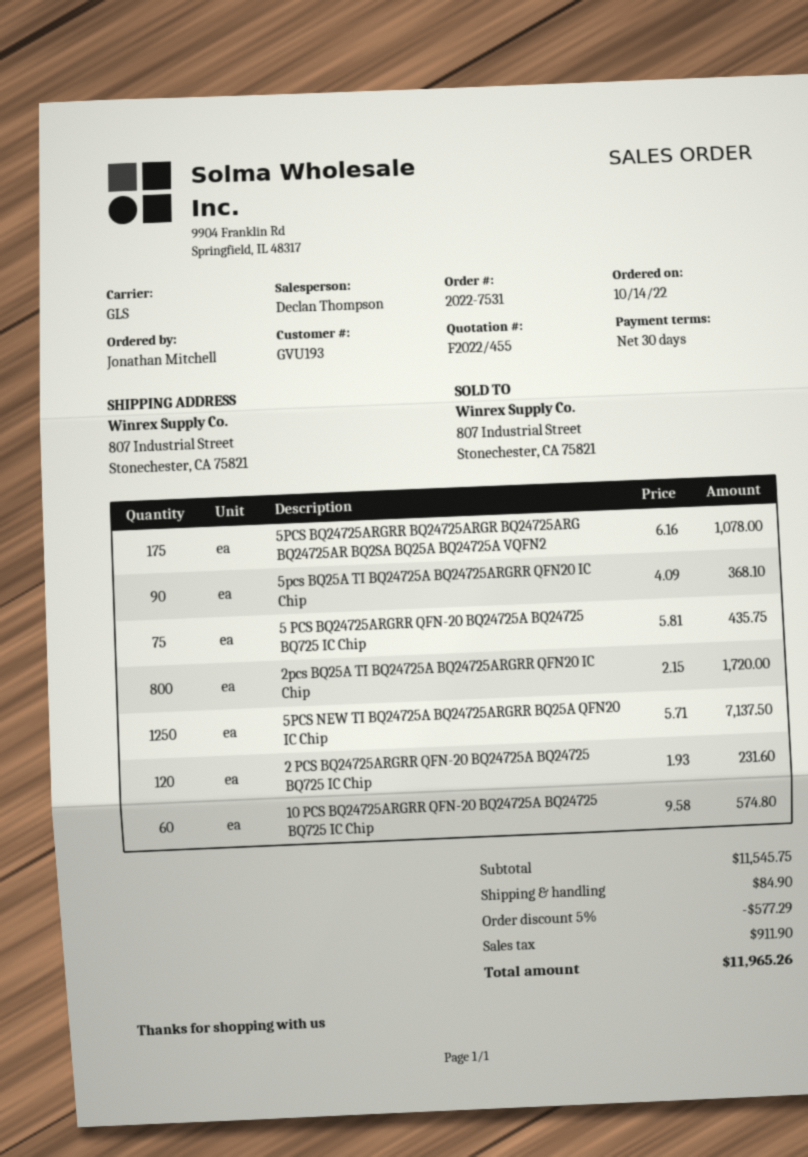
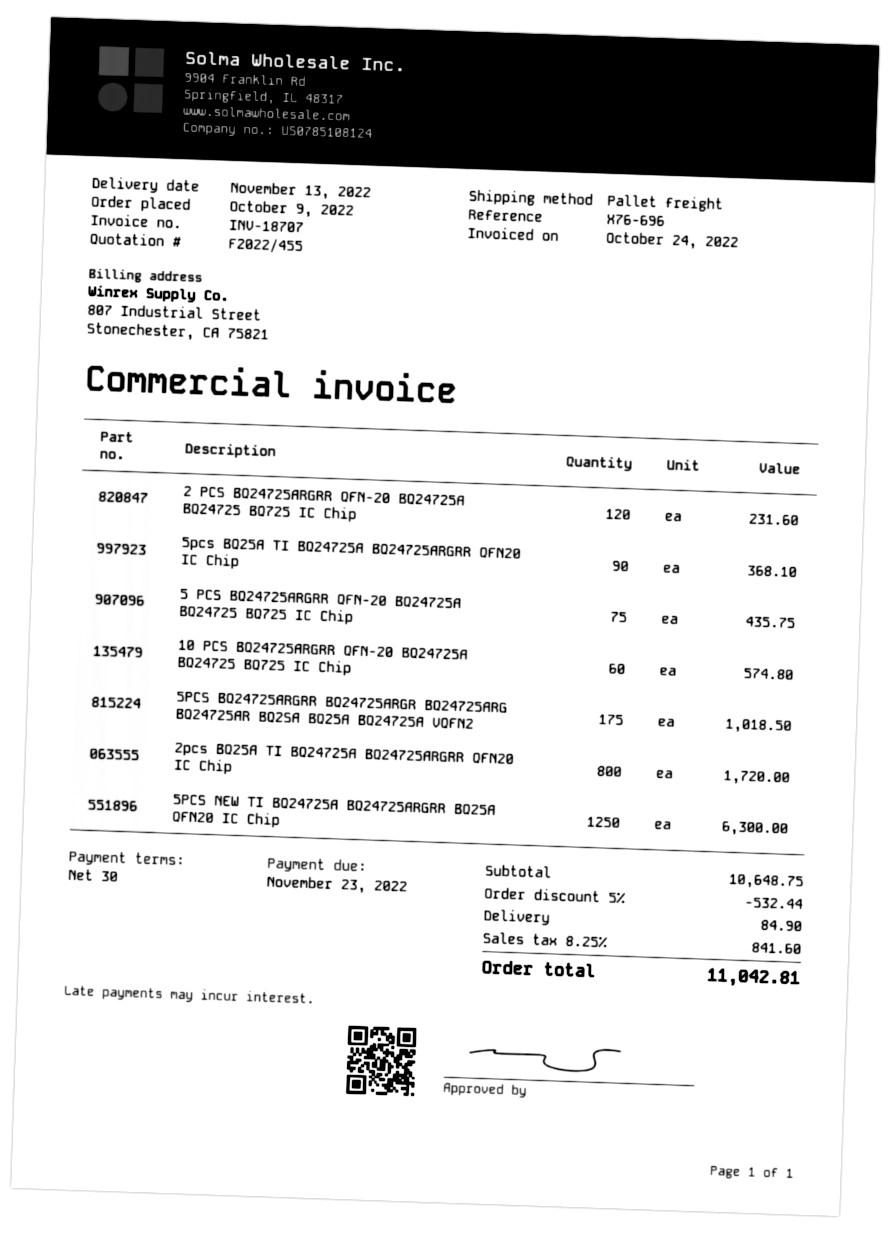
order date: 2022-10-14 -> 2022-10-09
shipping method: GLS -> pallet freight
5PCS BQ24725ARGRR BQ24725ARGR BQ24725ARG BQ24725AR BQ2SA BQ25A BQ24725A VQFN2: 175 for 1078.00 -> 175 for 1018.50
5PCS NEW TI BQ24725A BQ24725ARGRR BQ25A QFN20 IC Chip: 1250 for 7137.50 -> 1250 for 6300.00
subtotal: 11545.75 -> 10648.75
discount: 5% = 577.29 -> 5% = 532.44
tax: 911.90 -> 841.60
total: 11965.26 -> 11042.81

